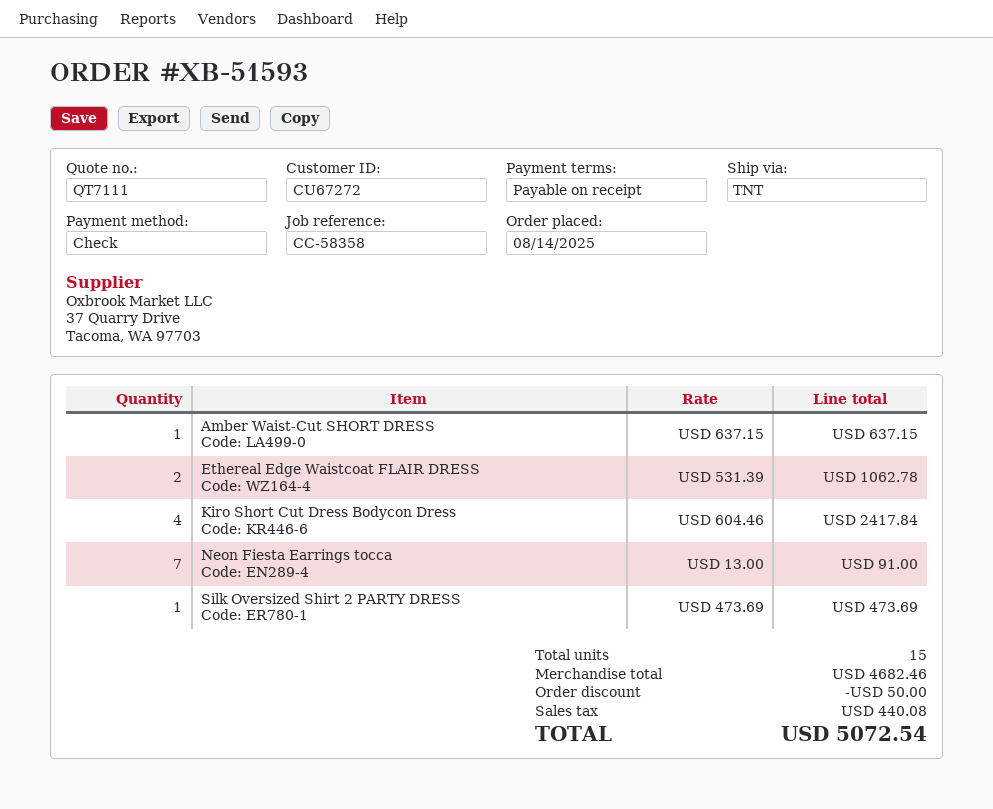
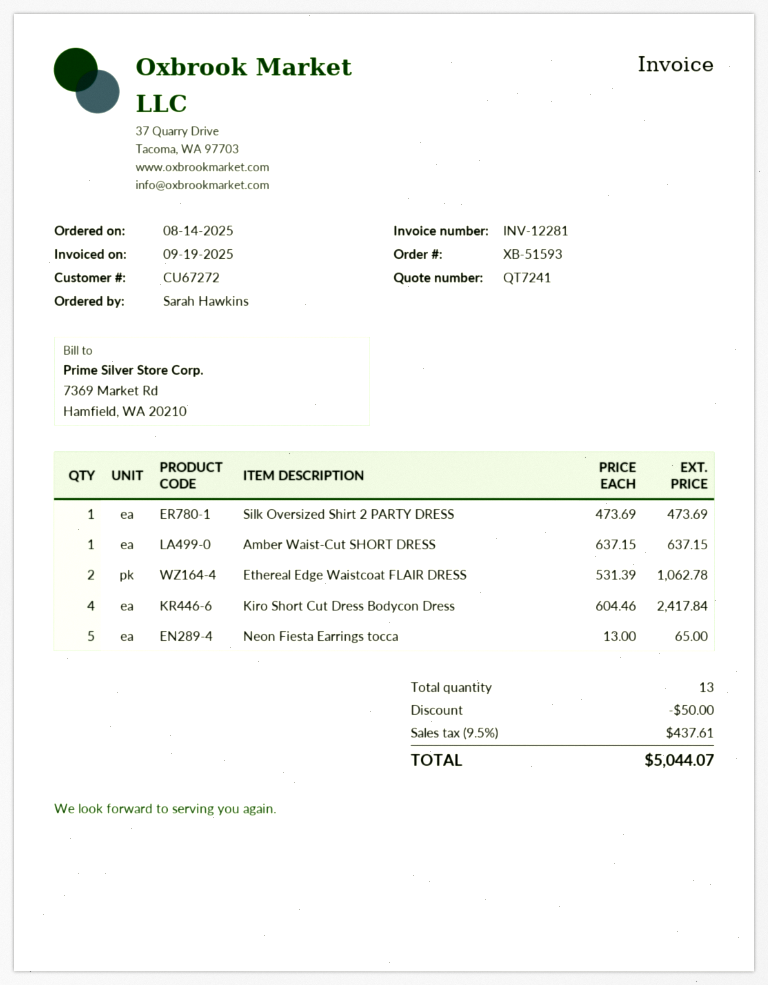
quote number: QT7111 -> QT7241
Neon Fiesta Earrings tocca: 7 x 13.00 = 91.00 -> 5 x 13.00 = 65.00
total quantity: 15 -> 13
tax: 440.08 -> 437.61
total: 5072.54 -> 5044.07

